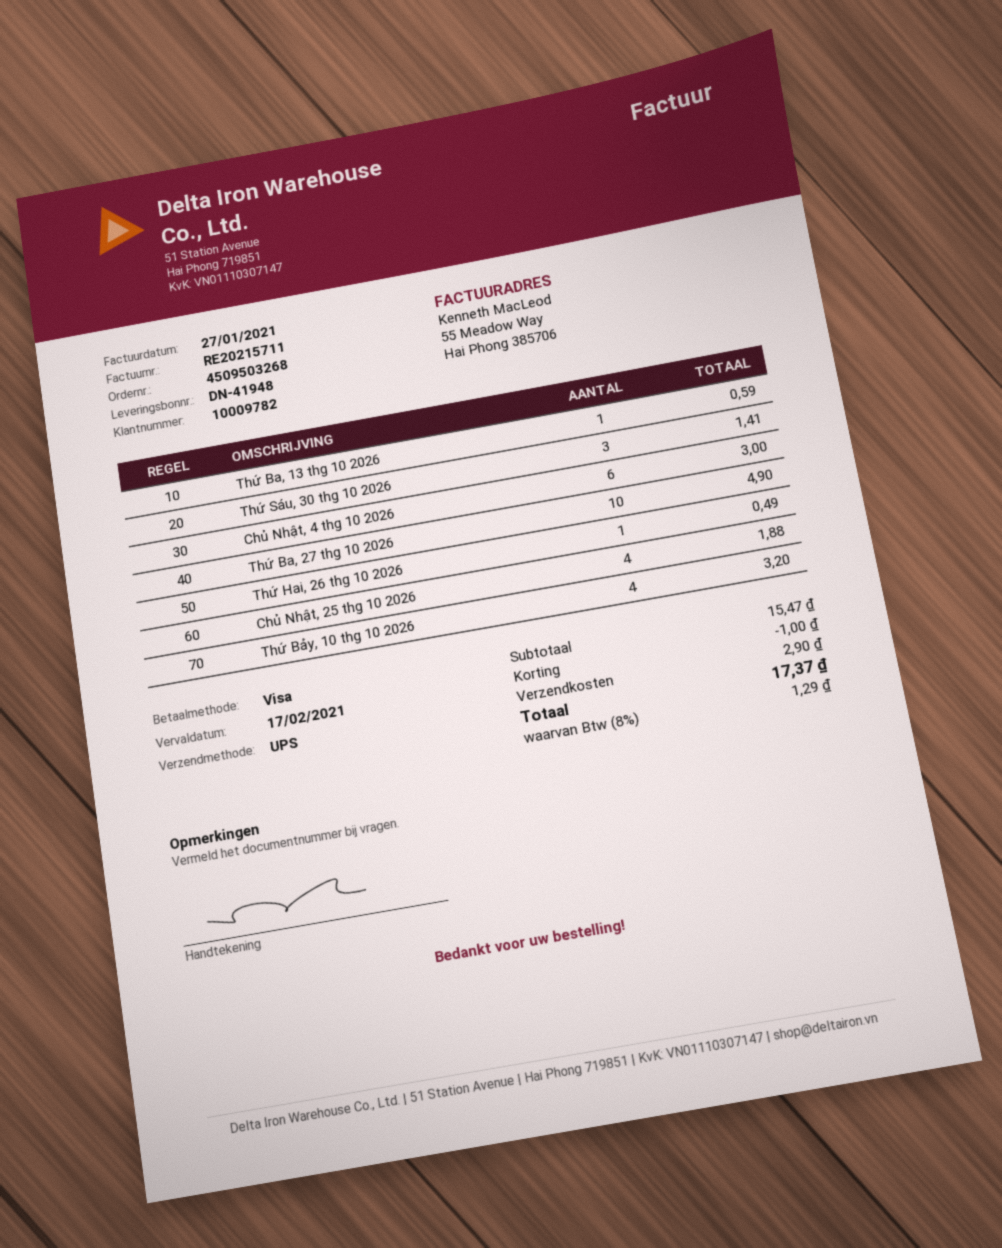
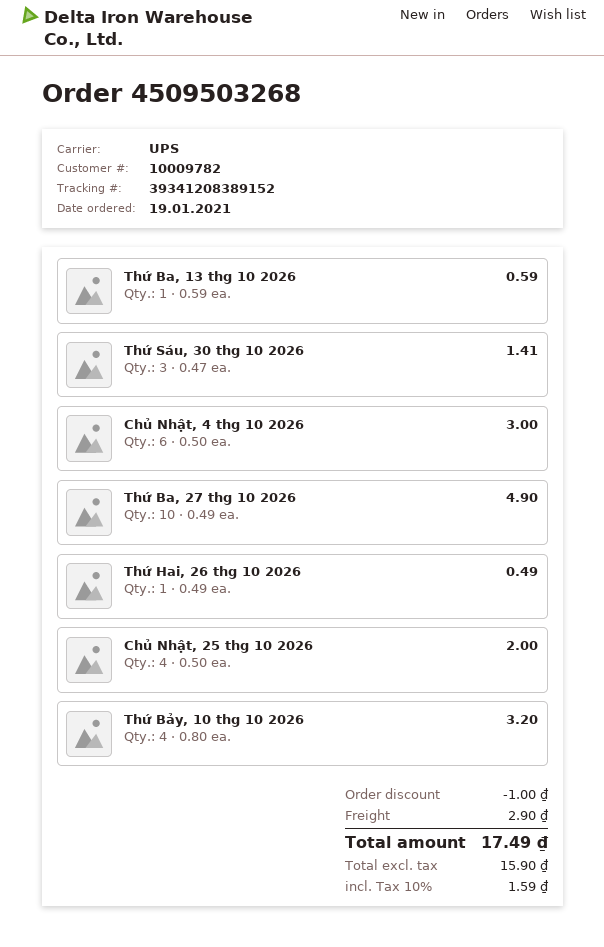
Chủ Nhật, 25 thg 10 2026: 4 for 1.88 -> 4 for 2.00
tax: 8% = 1.29 -> 10% = 1.59
total: 17.37 -> 17.49

